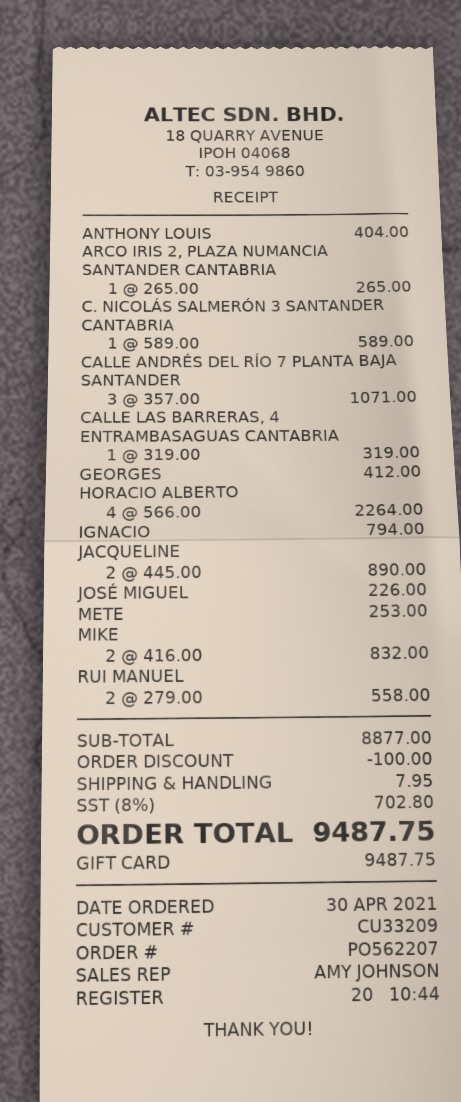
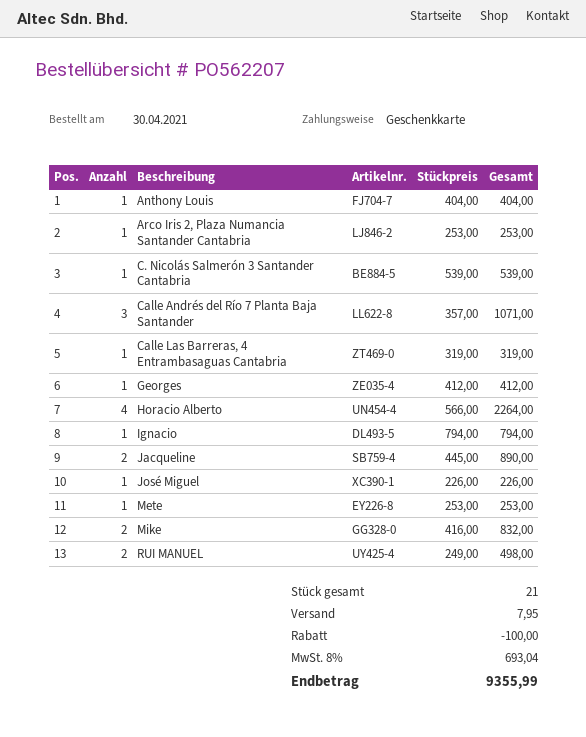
ARCO IRIS 2, PLAZA NUMANCIA SANTANDER CANTABRIA: 1 x 265.00 = 265.00 -> 1 x 253.00 = 253.00
C. NICOLÁS SALMERÓN 3 SANTANDER CANTABRIA: 1 x 589.00 = 589.00 -> 1 x 539.00 = 539.00
RUI MANUEL: 2 x 279.00 = 558.00 -> 2 x 249.00 = 498.00
tax: 8% = 702.80 -> 8% = 693.04
total: 9487.75 -> 9355.99

